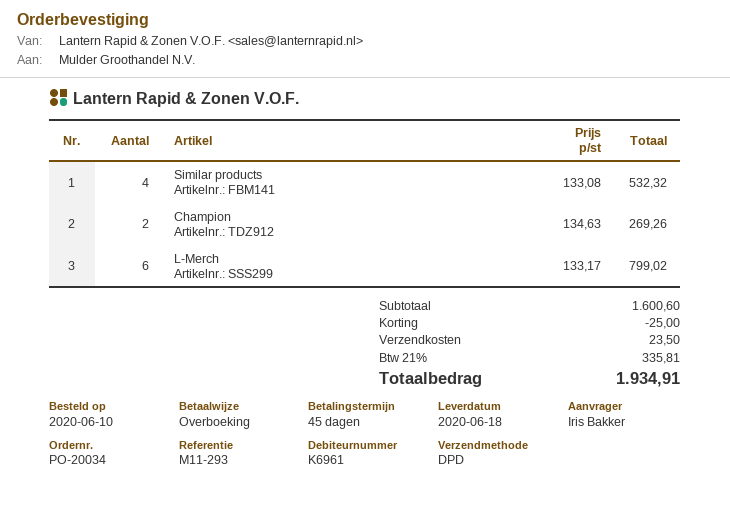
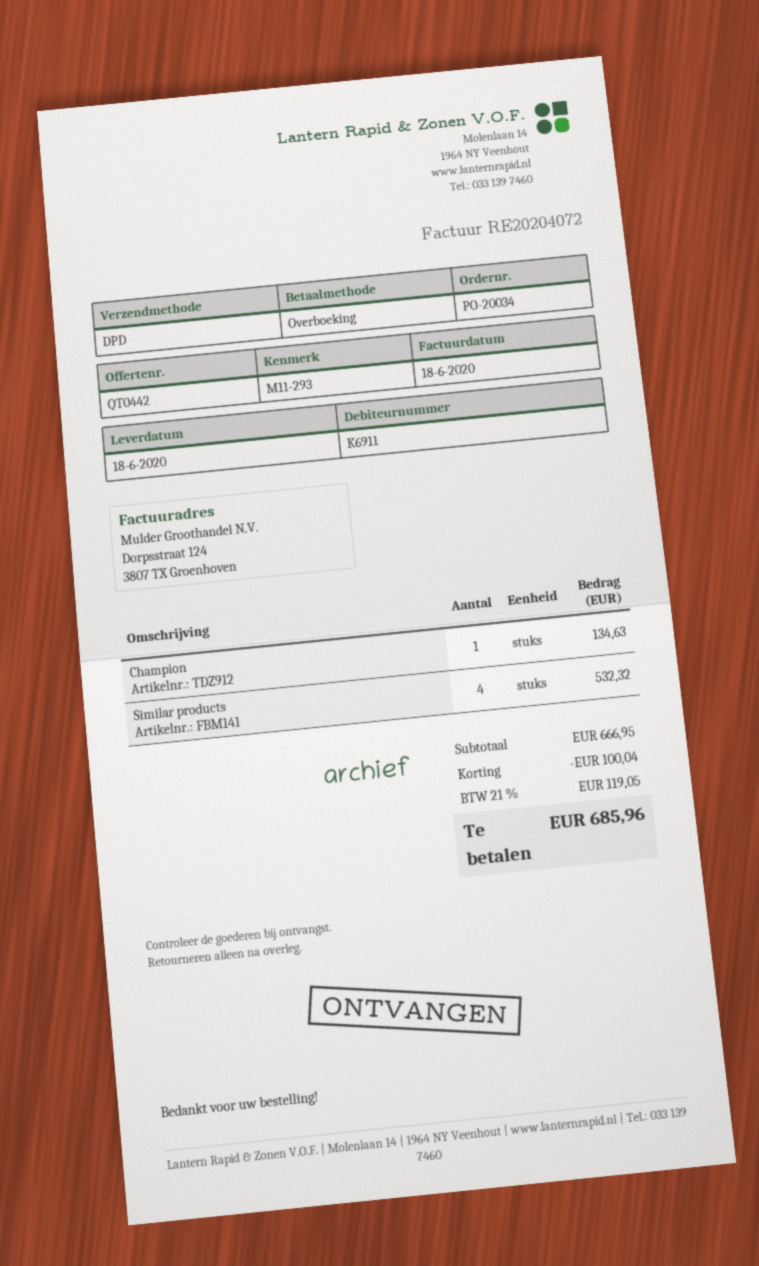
customer number: K6961 -> K6911
Champion: 2 for 269.26 -> 1 for 134.63
L-Merch: 6 for 799.02 -> none
subtotal: 1600.60 -> 666.95
discount: 25.00 -> 100.04
shipping: 23.50 -> none
tax: 21% = 335.81 -> 21% = 119.05
total: 1934.91 -> 685.96

